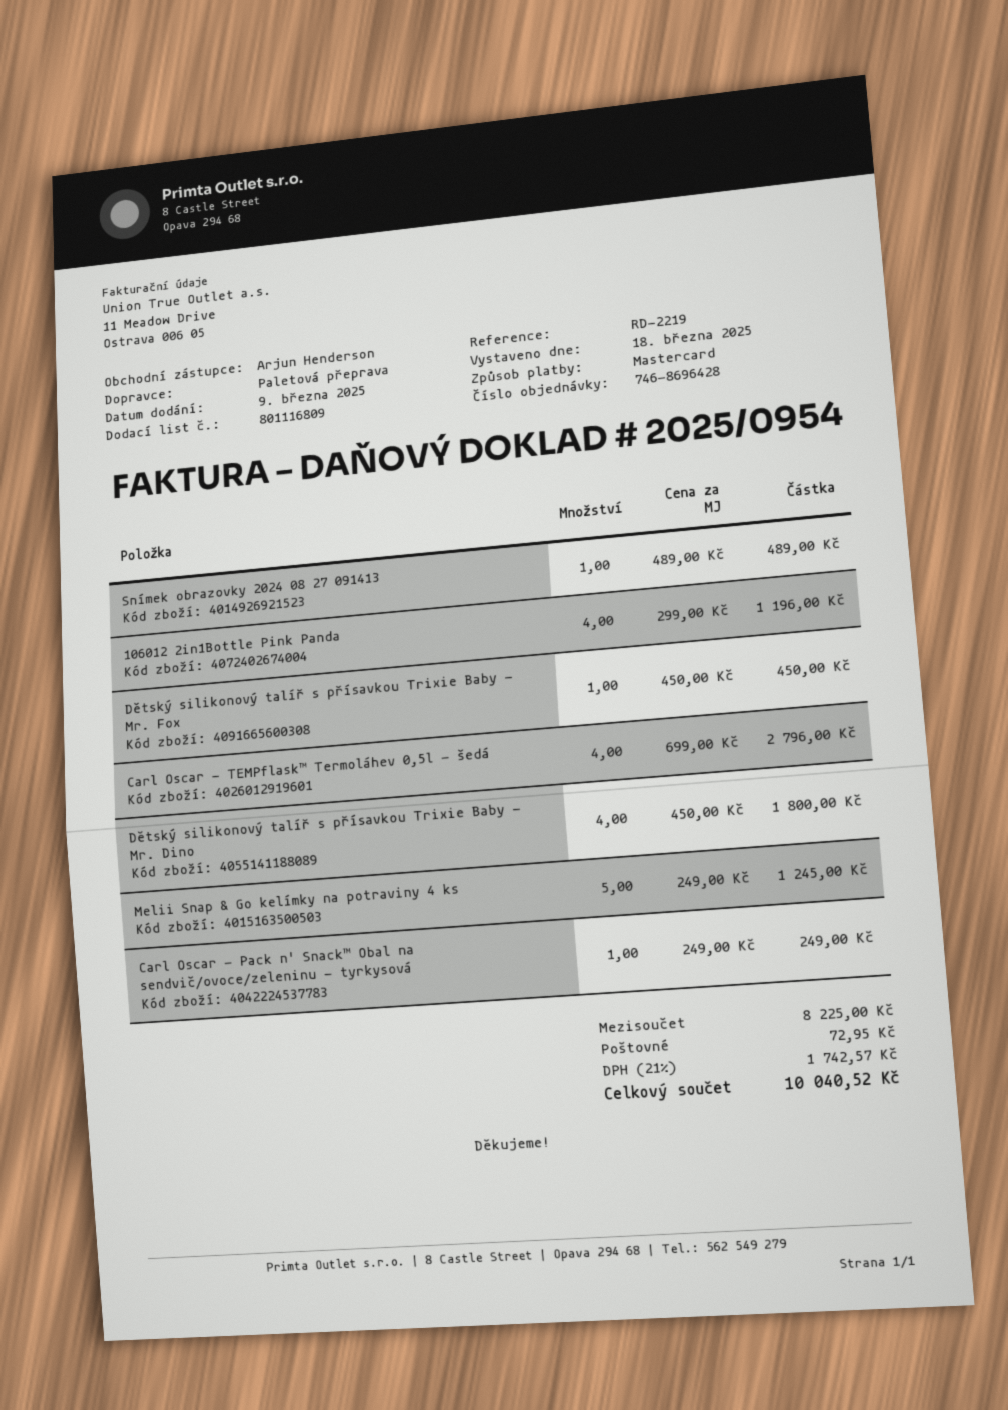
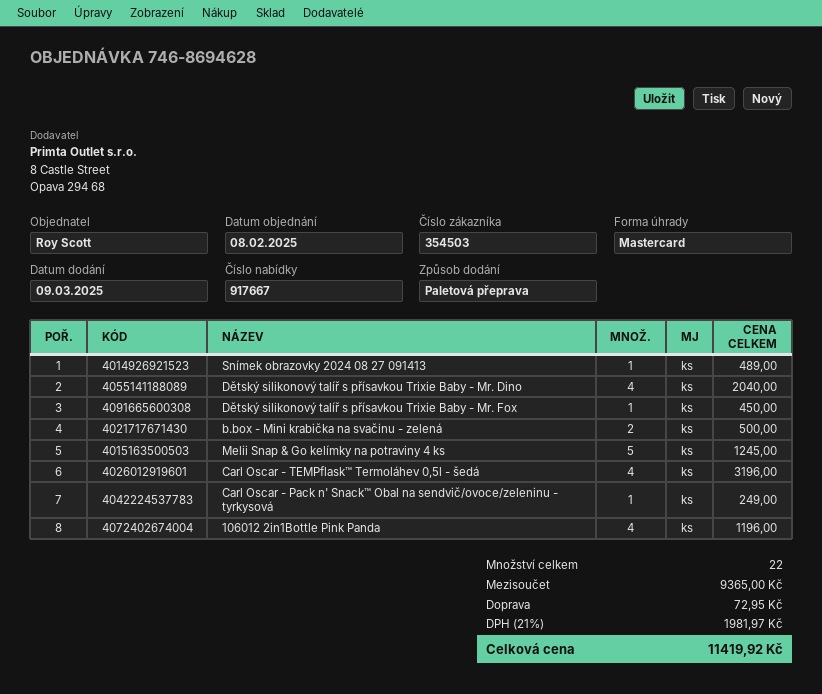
order number: 746-8696428 -> 746-8694628
Carl Oscar - TEMPflask™ Termoláhev 0,5l - šedá: 4 for 2796.00 -> 4 for 3196.00
Dětský silikonový talíř s přísavkou Trixie Baby - Mr. Dino: 4 for 1800.00 -> 4 for 2040.00
b.box - Mini krabička na svačinu - zelená: none -> 2 for 500.00
subtotal: 8225.00 -> 9365.00
tax: 21% = 1742.57 -> 21% = 1981.97
total: 10040.52 -> 11419.92

